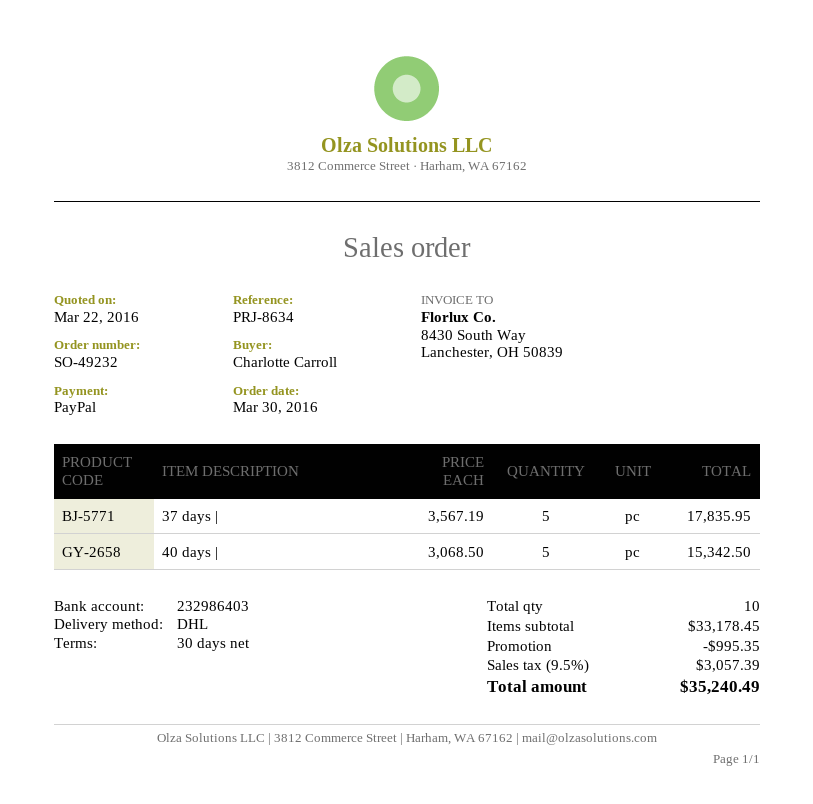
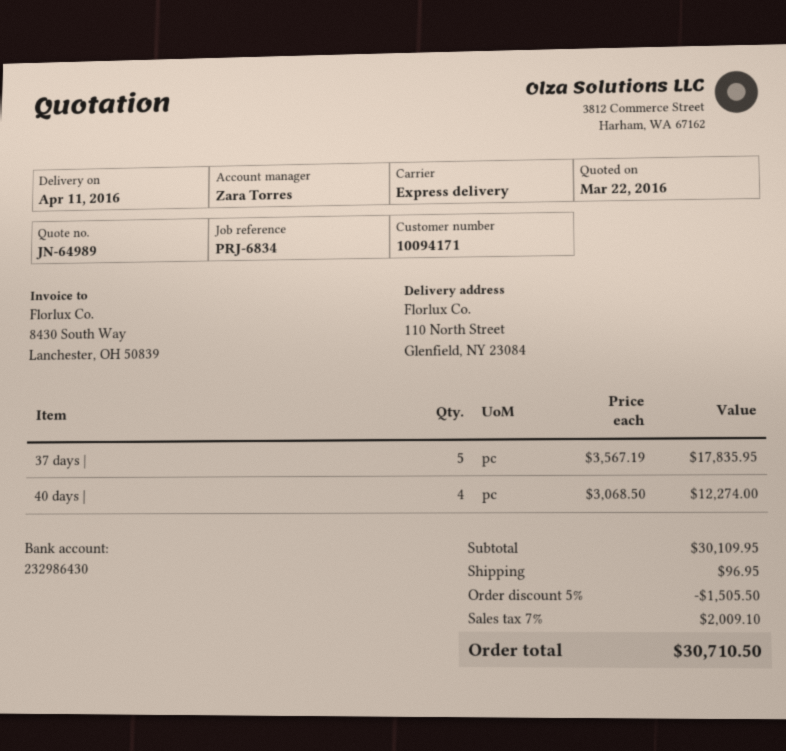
reference: PRJ-8634 -> PRJ-6834
bank account: 232986403 -> 232986430
shipping method: DHL -> express
40 days |: 5 x 3068.50 = 15342.50 -> 4 x 3068.50 = 12274.00
subtotal: 33178.45 -> 30109.95
discount: 995.35 -> 1505.50
shipping: none -> 96.95
tax: 9.5% = 3057.39 -> 7% = 2009.10
total: 35240.49 -> 30710.50

